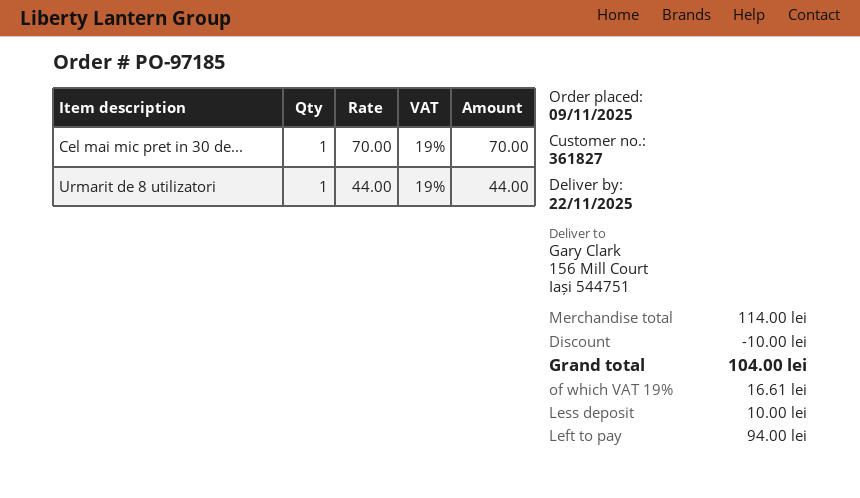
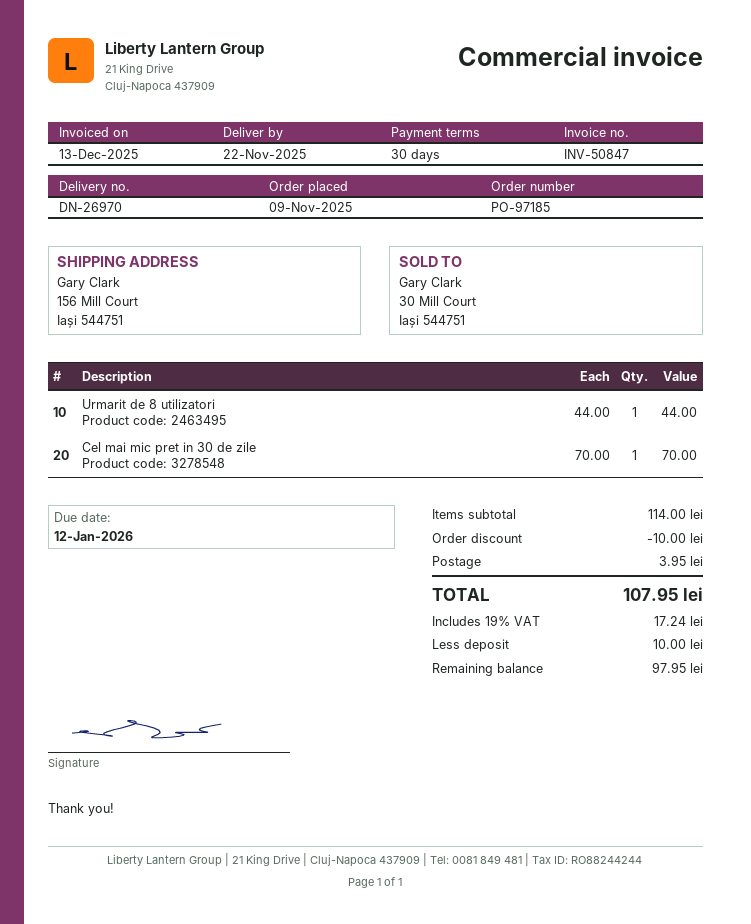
shipping: none -> 3.95
tax: 19% = 16.61 -> 19% = 17.24
total: 104.00 -> 107.95
balance: 94.00 -> 97.95

